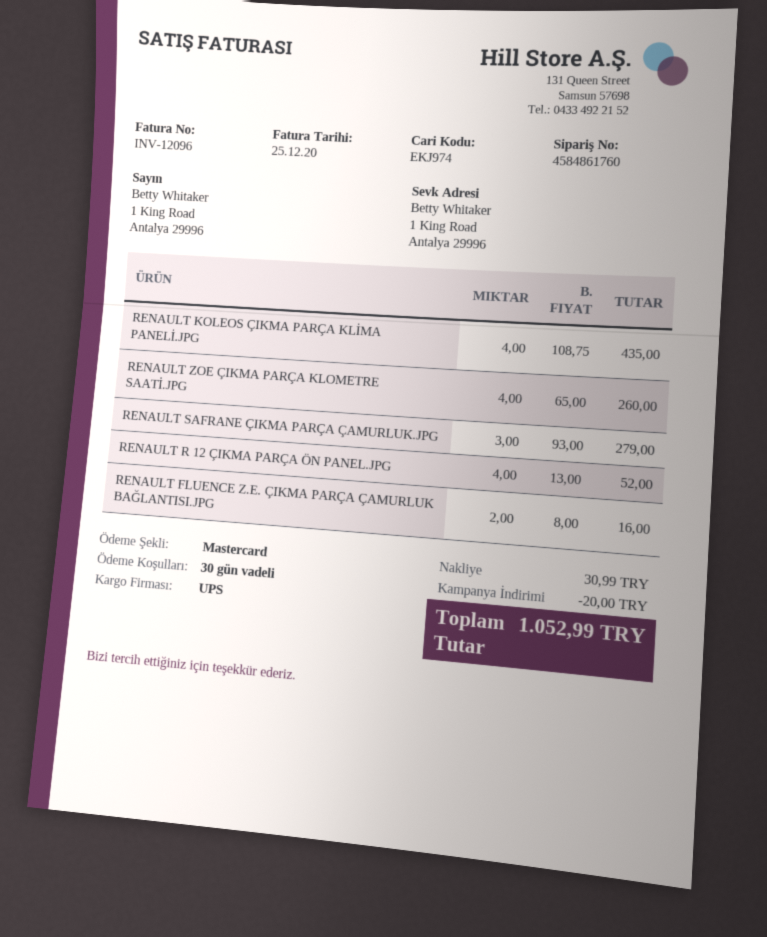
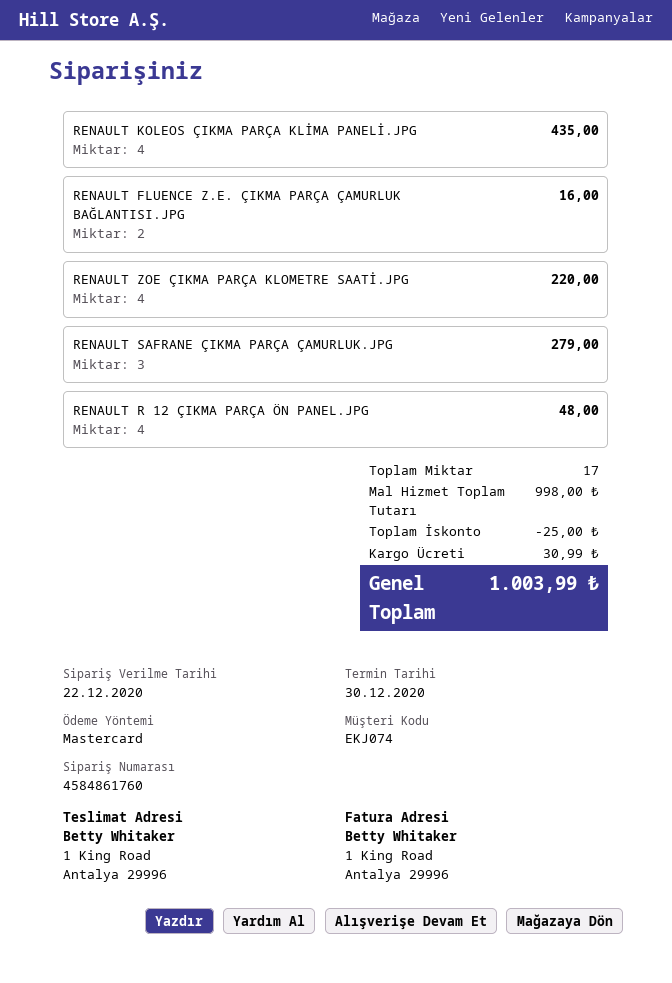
customer number: EKJ974 -> EKJ074
RENAULT ZOE ÇIKMA PARÇA KLOMETRE SAATİ.JPG: 4 for 260.00 -> 4 for 220.00
RENAULT R 12 ÇIKMA PARÇA ÖN PANEL.JPG: 4 for 52.00 -> 4 for 48.00
discount: 20.00 -> 25.00
total: 1052.99 -> 1003.99

